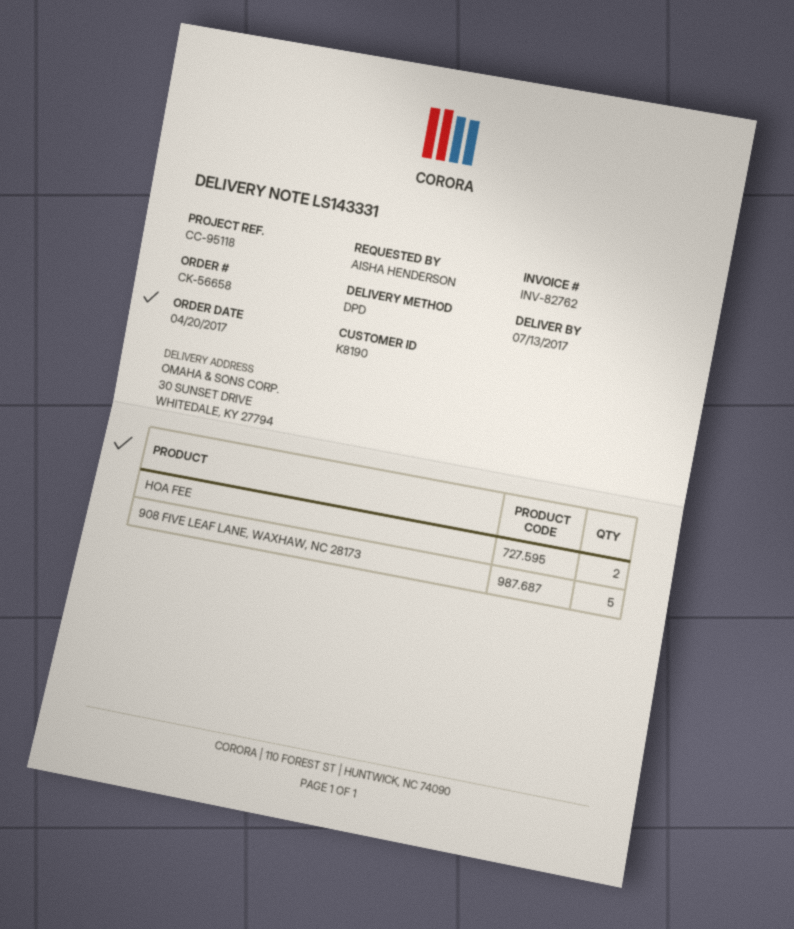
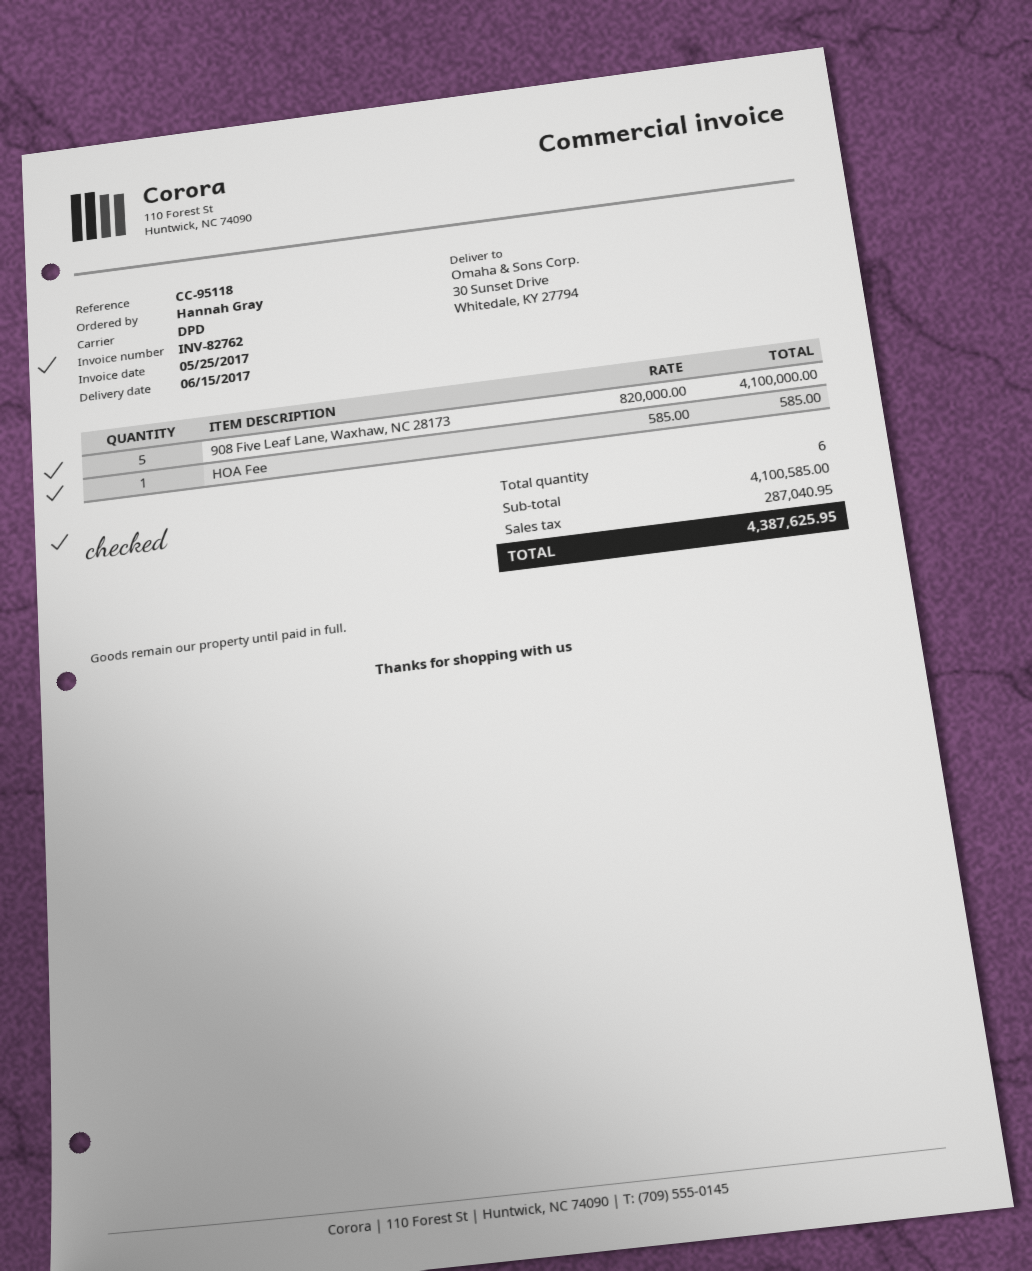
delivery date: 2017-07-13 -> 2017-06-15
ordered by: AISHA HENDERSON -> Hannah Gray
HOA FEE: 2 -> 1

